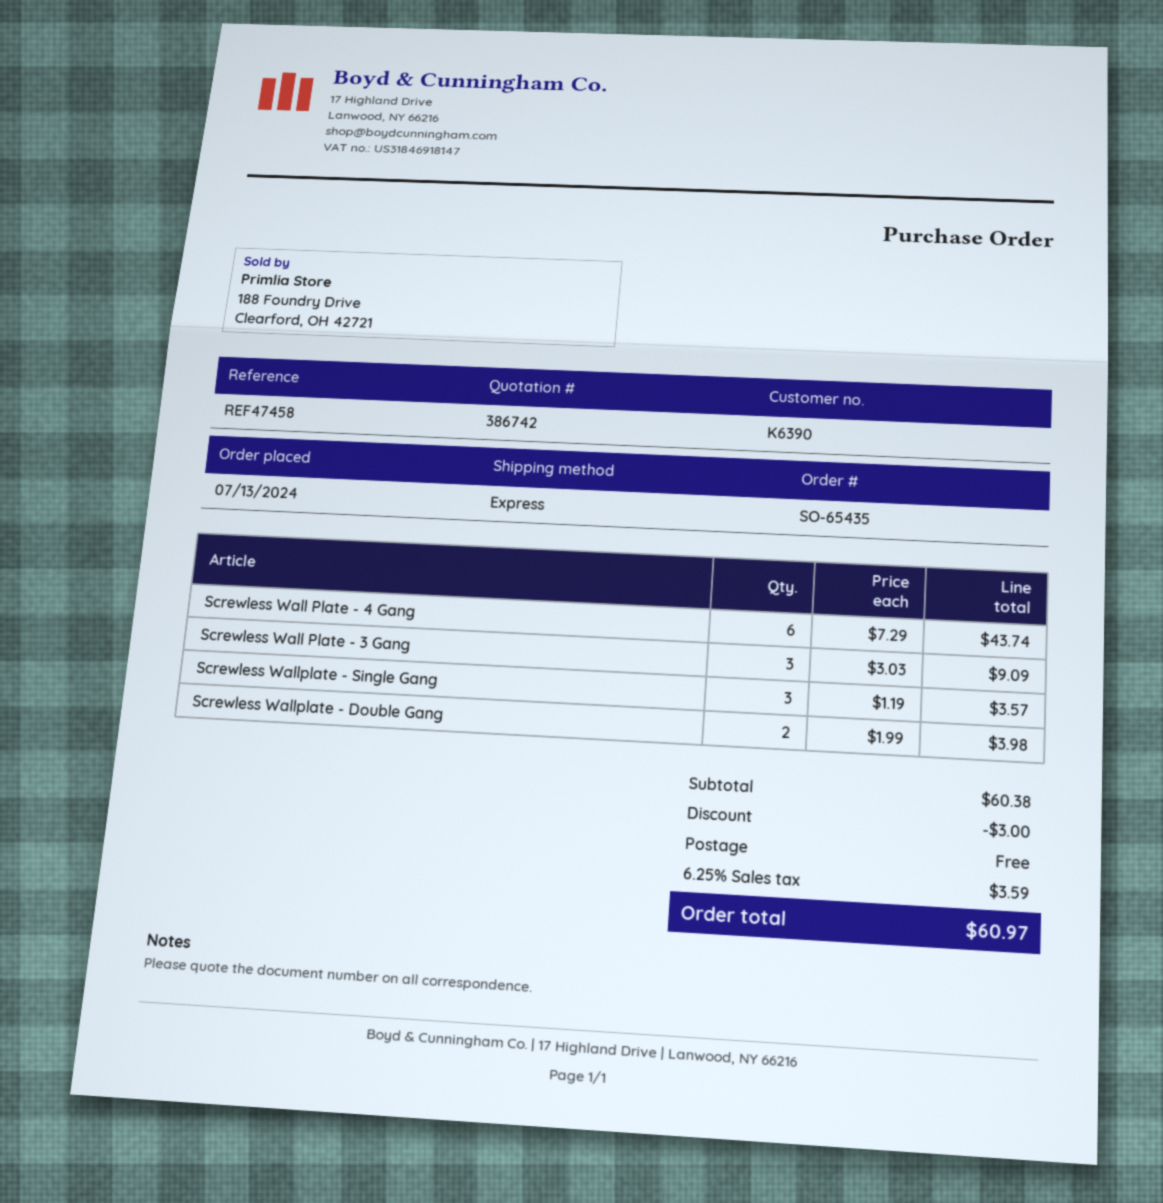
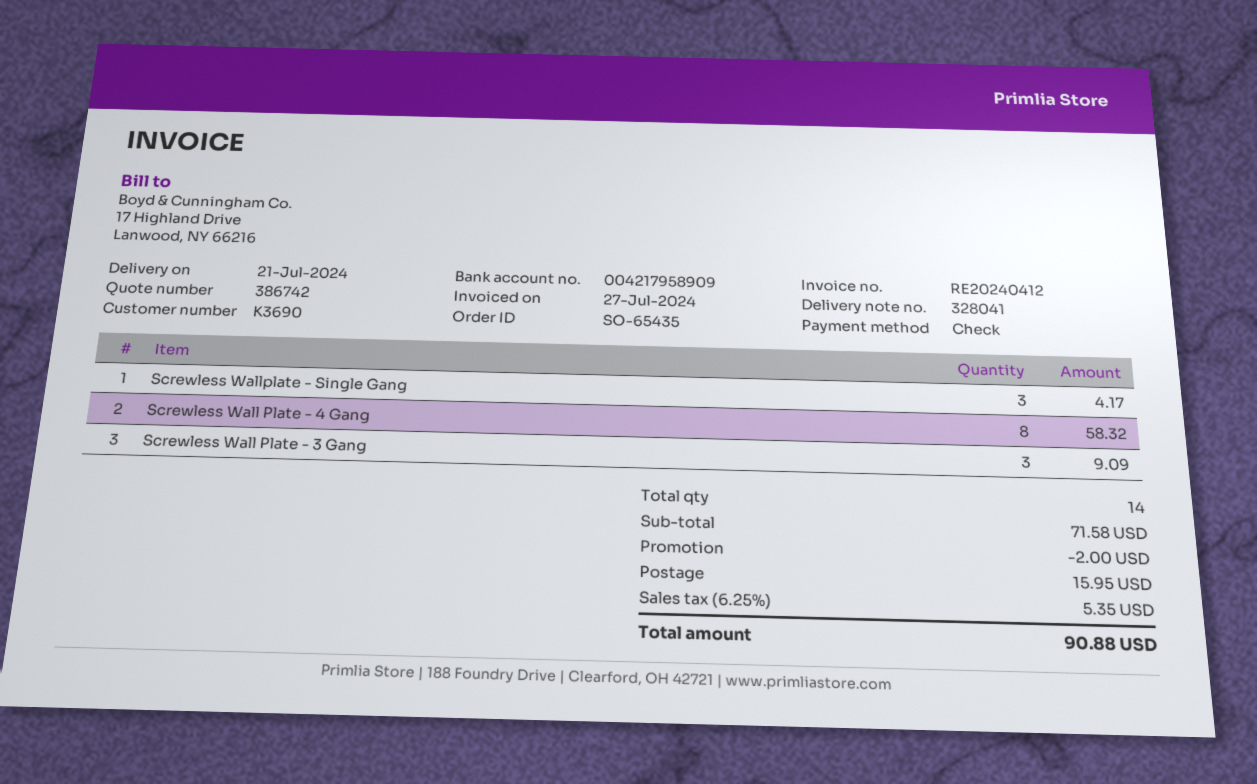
customer number: K6390 -> K3690
Screwless Wall Plate - 4 Gang: 6 for 43.74 -> 8 for 58.32
Screwless Wallplate - Single Gang: 3 for 3.57 -> 3 for 4.17
Screwless Wallplate - Double Gang: 2 for 3.98 -> none
subtotal: 60.38 -> 71.58
discount: 3.00 -> 2.00
shipping: 0.00 -> 15.95
tax: 6.25% = 3.59 -> 6.25% = 5.35
total: 60.97 -> 90.88

